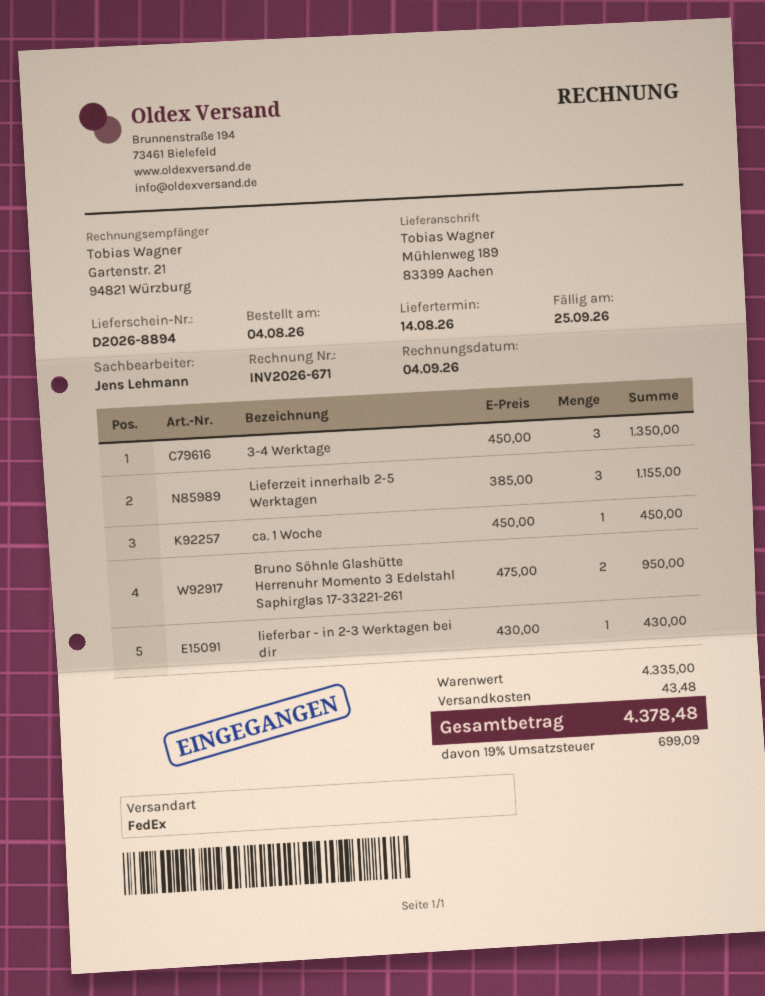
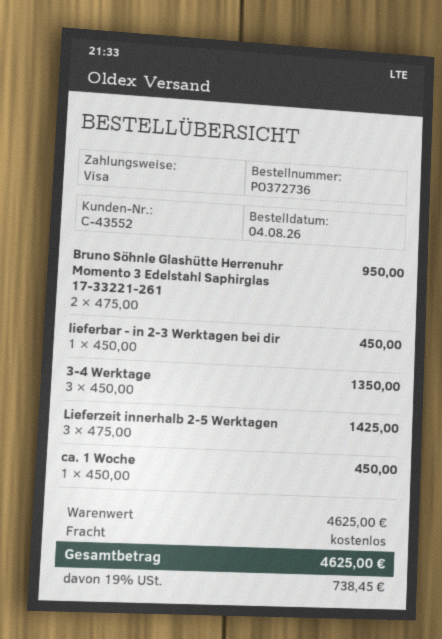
Lieferzeit innerhalb 2-5 Werktagen: 3 x 385.00 = 1155.00 -> 3 x 475.00 = 1425.00
lieferbar - in 2-3 Werktagen bei dir: 1 x 430.00 = 430.00 -> 1 x 450.00 = 450.00
subtotal: 4335.00 -> 4625.00
shipping: 43.48 -> 0.00
tax: 19% = 699.09 -> 19% = 738.45
total: 4378.48 -> 4625.00

